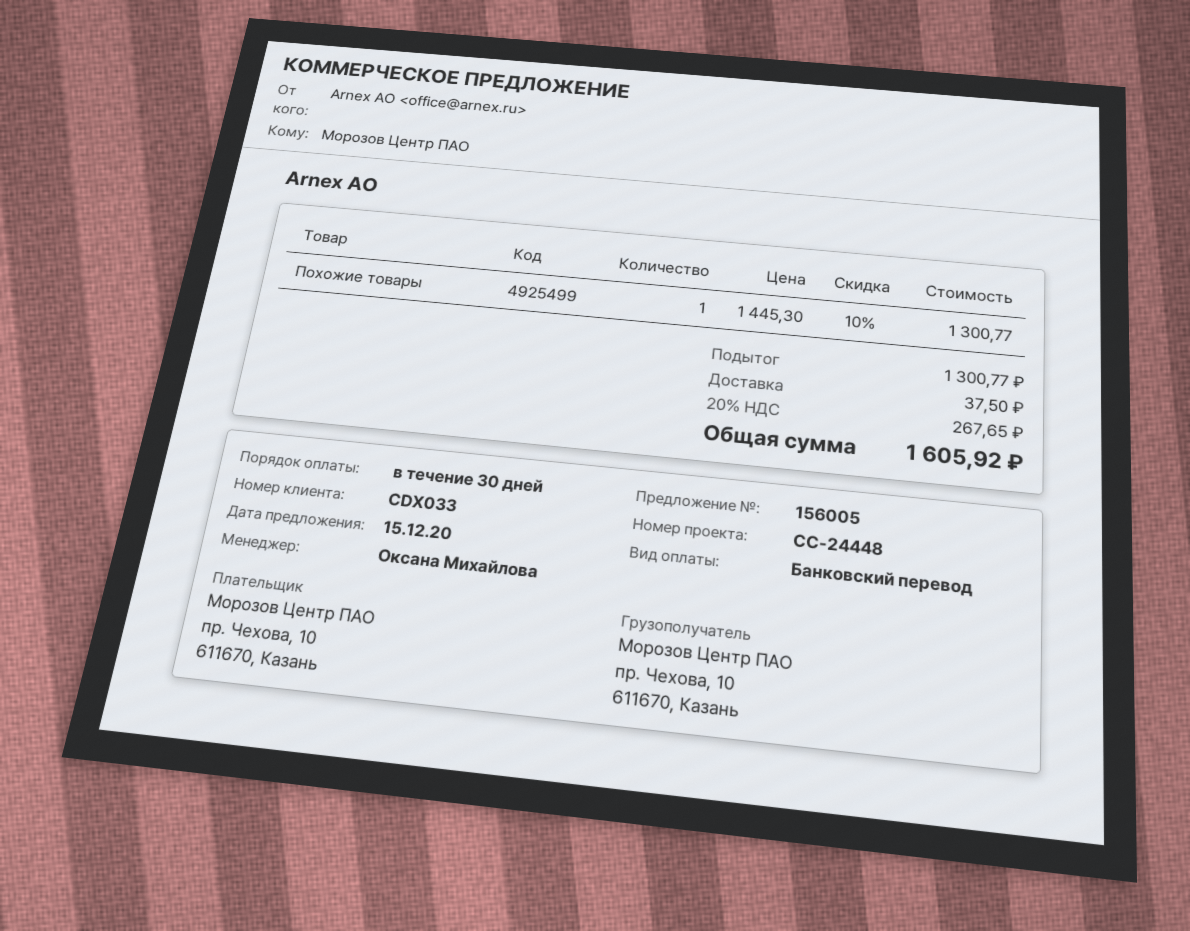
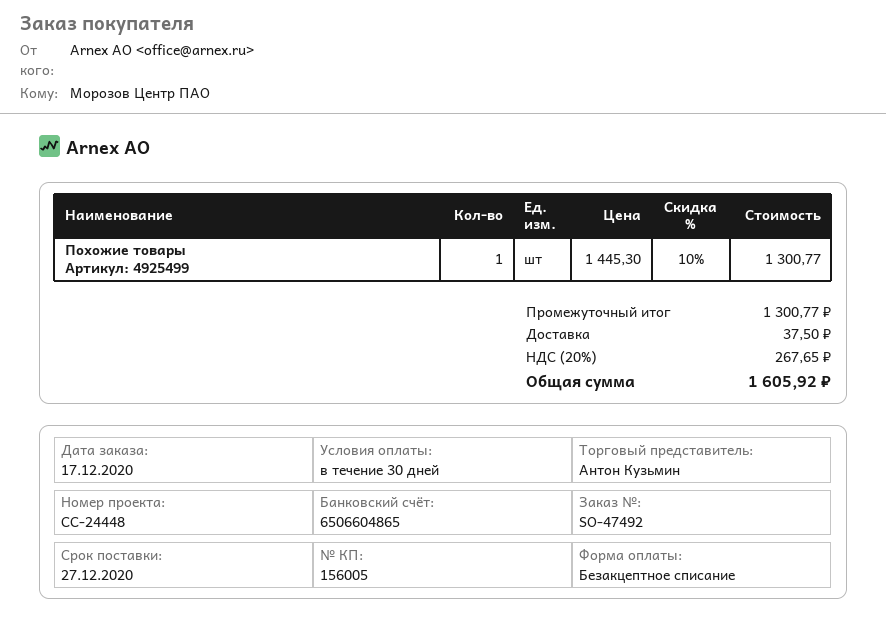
sales rep: Оксана Михайлова -> Антон Кузьмин
payment method: bank transfer -> direct debit

